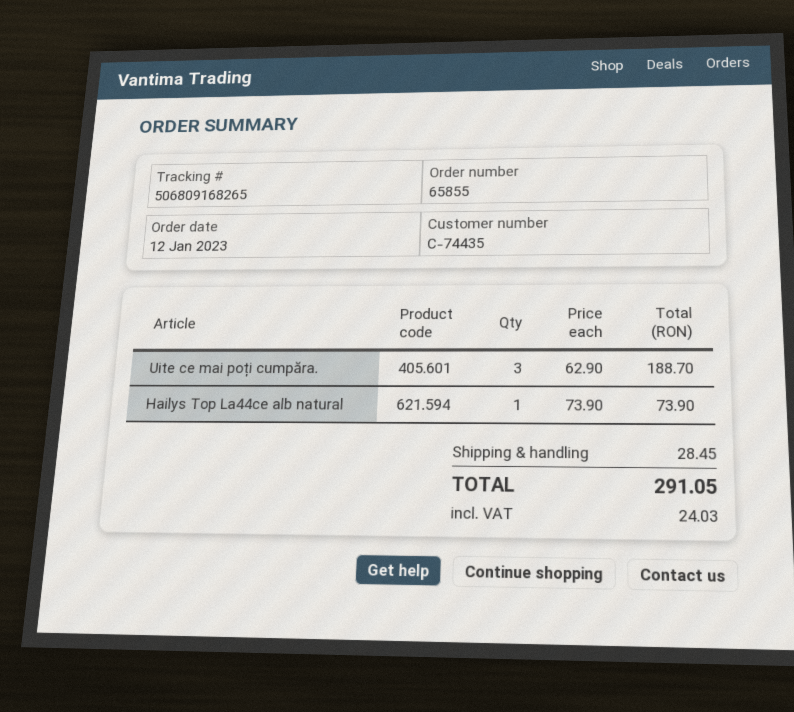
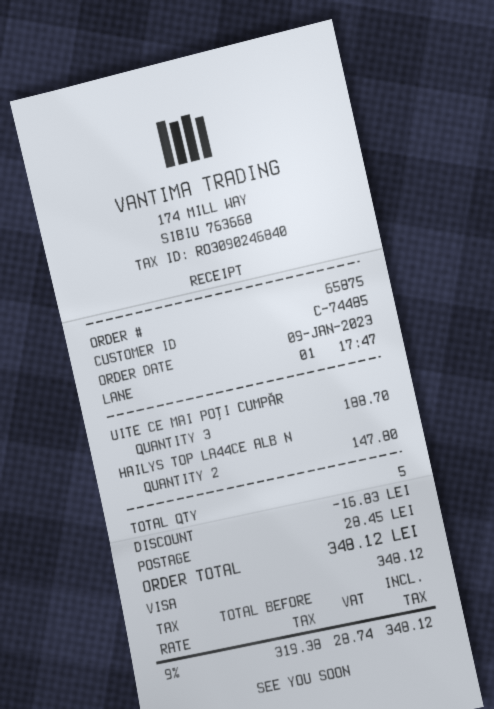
order number: 65855 -> 65875
order date: 2023-01-12 -> 2023-01-09
customer number: C-74435 -> C-74485
Hailys Top La44ce alb natural: 1 for 73.90 -> 2 for 147.80
discount: none -> 16.83
tax: 24.03 -> 28.74
total: 291.05 -> 348.12

